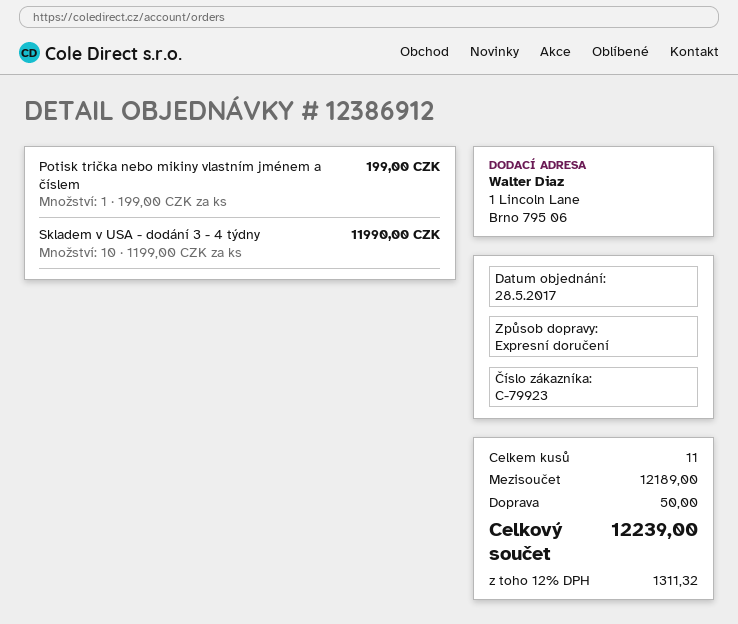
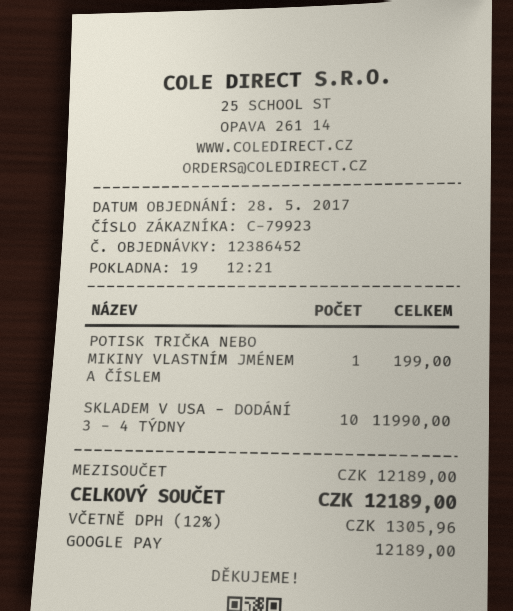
order number: 12386912 -> 12386452
shipping: 50.00 -> none
tax: 12% = 1311.32 -> 12% = 1305.96
total: 12239.00 -> 12189.00

